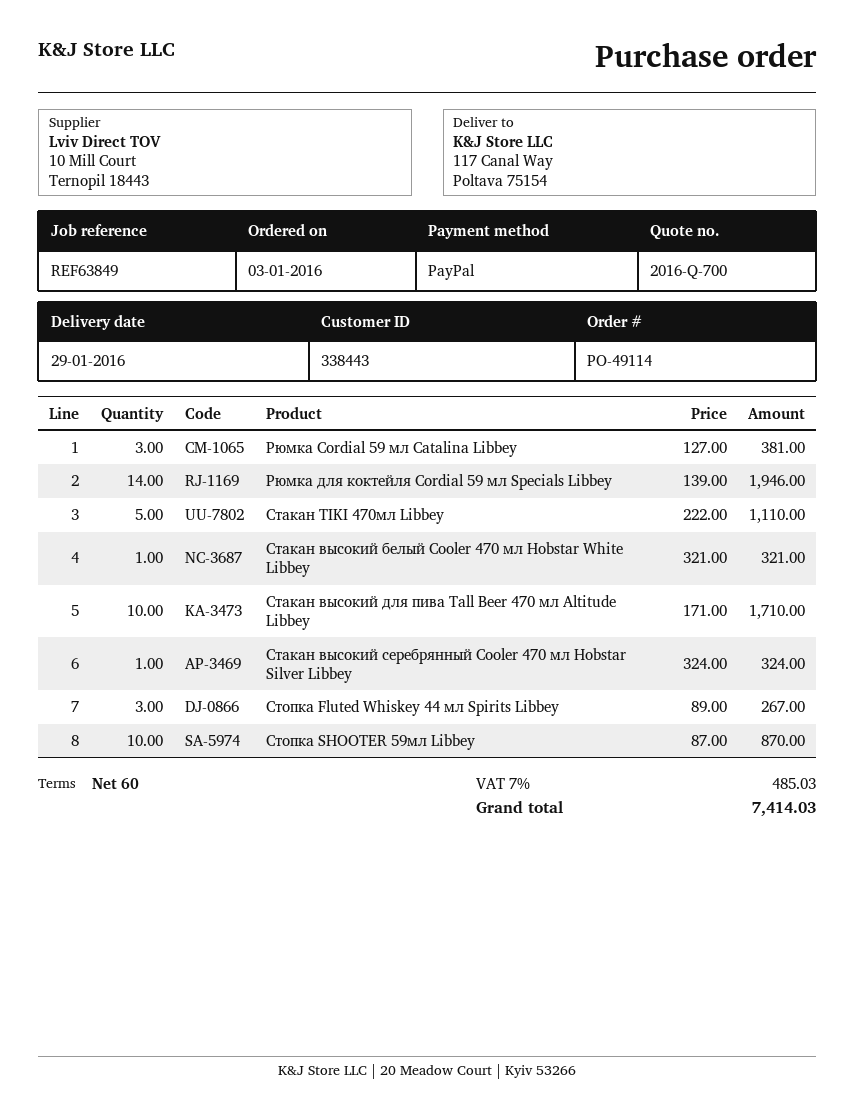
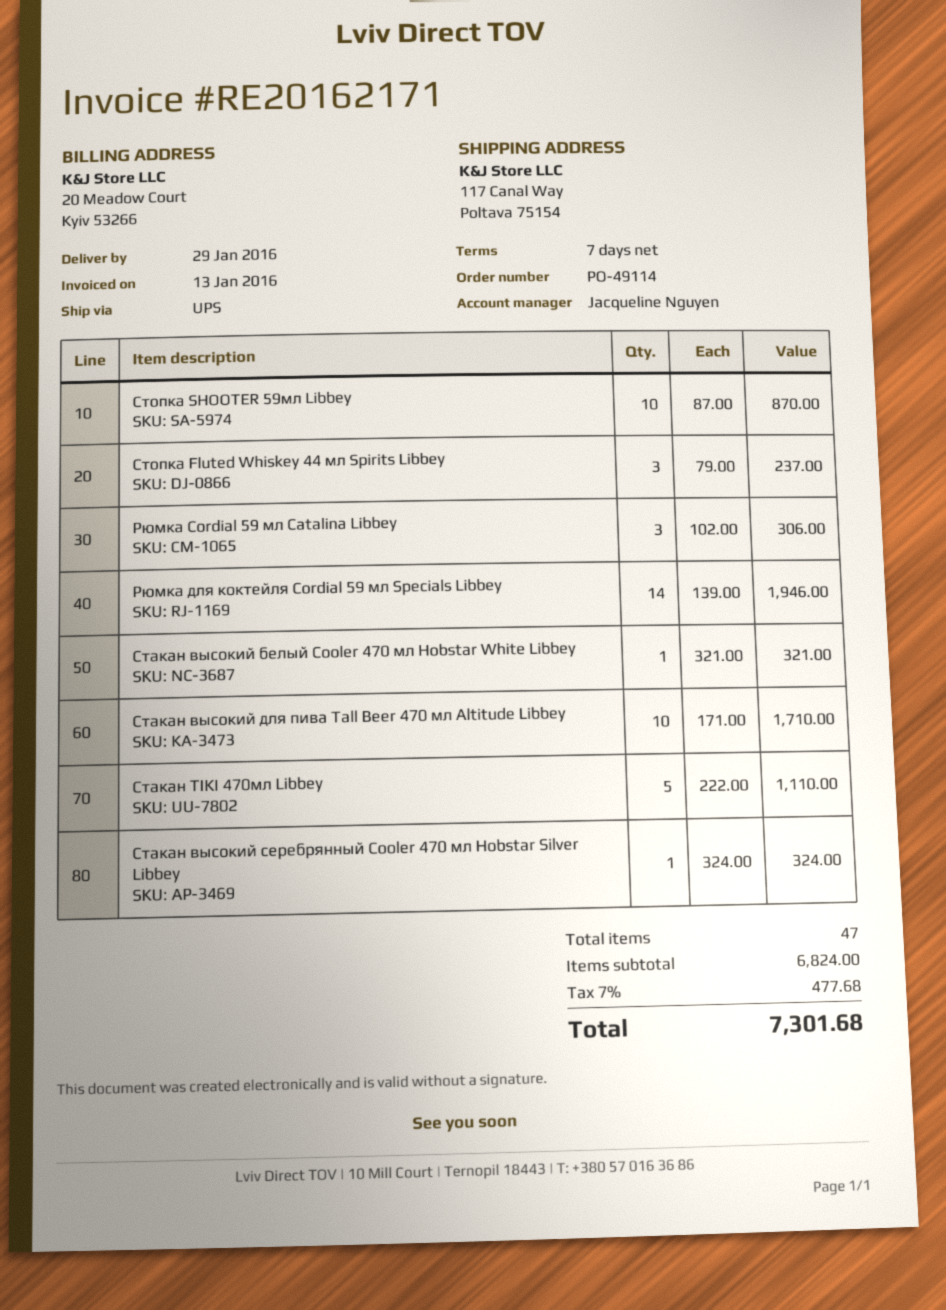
payment terms: 60 days -> 7 days
Рюмка Cordial 59 мл Catalina Libbey: 3 x 127.00 = 381.00 -> 3 x 102.00 = 306.00
Стопка Fluted Whiskey 44 мл Spirits Libbey: 3 x 89.00 = 267.00 -> 3 x 79.00 = 237.00
tax: 7% = 485.03 -> 7% = 477.68
total: 7414.03 -> 7301.68

